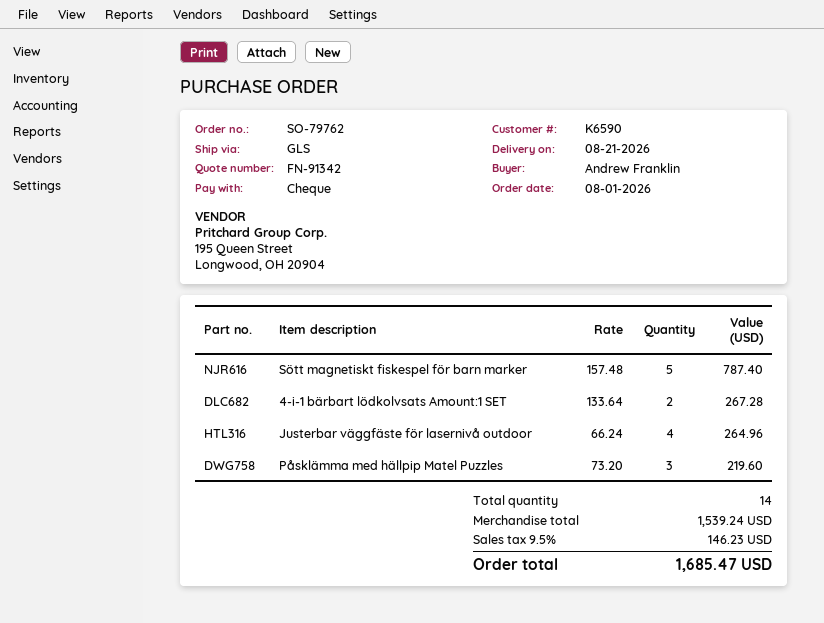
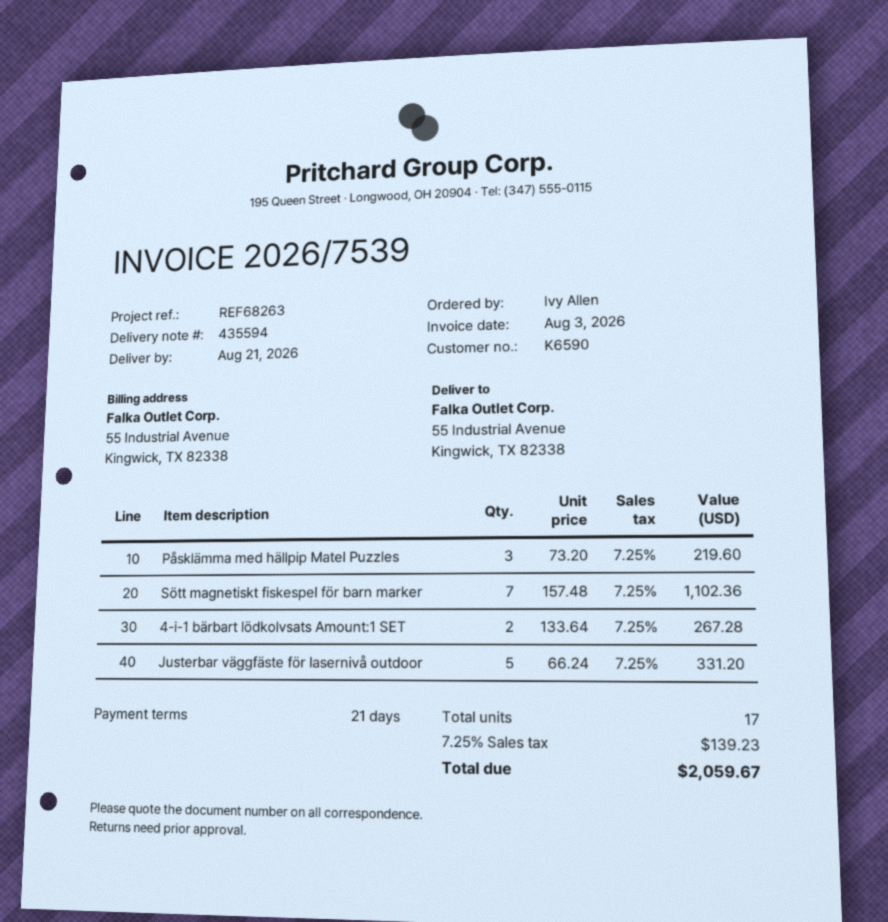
ordered by: Andrew Franklin -> Ivy Allen
Sött magnetiskt fiskespel för barn marker: 5 x 157.48 = 787.40 -> 7 x 157.48 = 1102.36
Justerbar väggfäste för lasernivå outdoor: 4 x 66.24 = 264.96 -> 5 x 66.24 = 331.20
total quantity: 14 -> 17
tax: 9.5% = 146.23 -> 7.25% = 139.23
total: 1685.47 -> 2059.67

